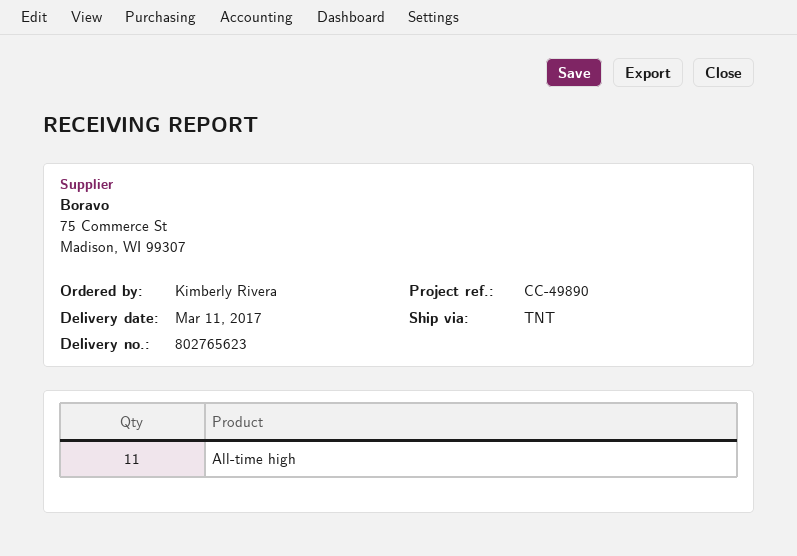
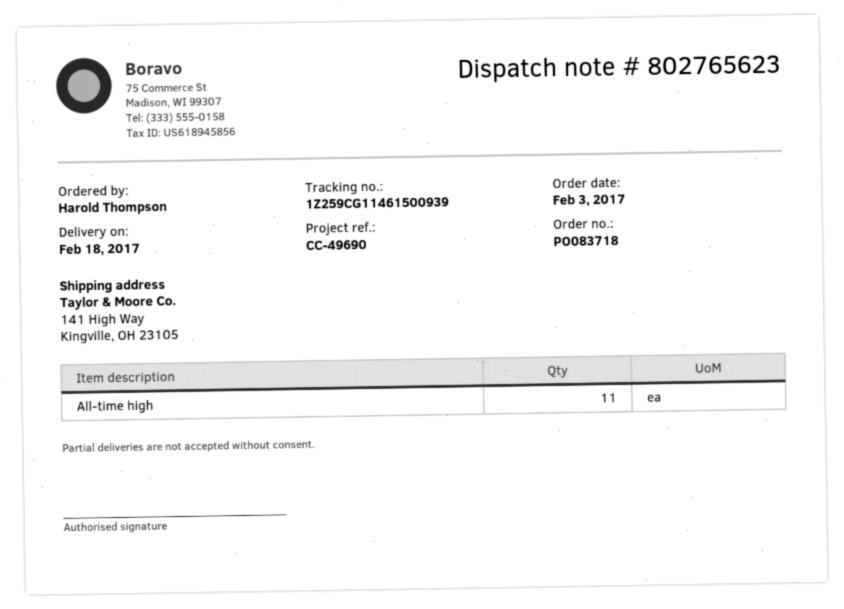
delivery date: 2017-03-11 -> 2017-02-18
reference: CC-49890 -> CC-49690
ordered by: Kimberly Rivera -> Harold Thompson

